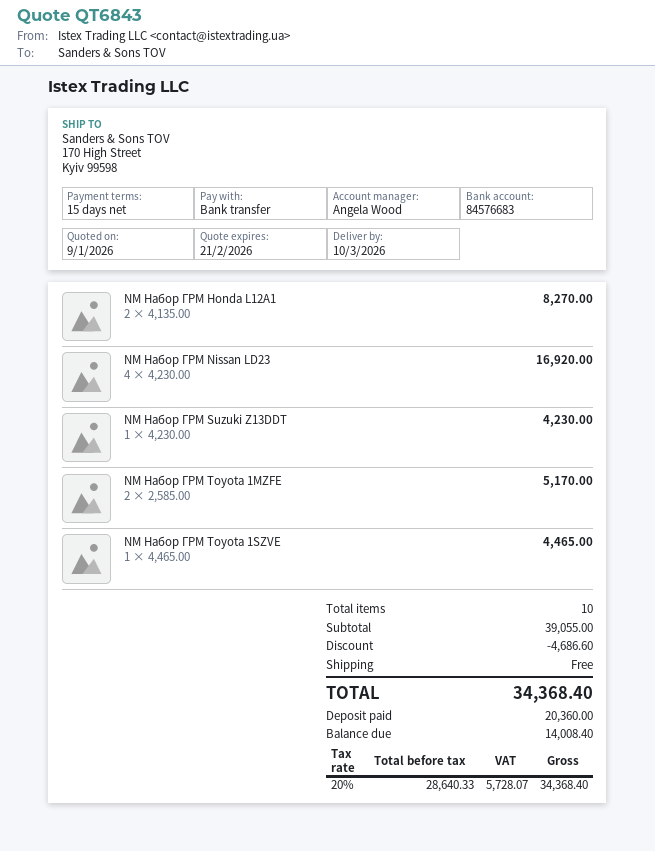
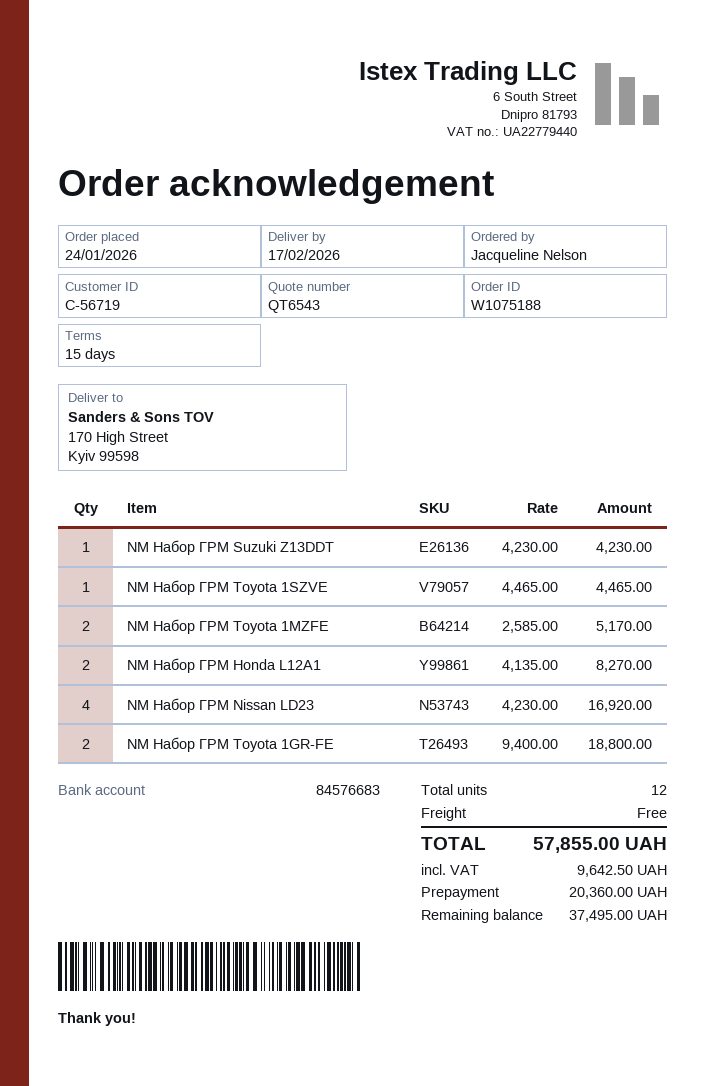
quote number: QT6843 -> QT6543
delivery date: 2026-03-10 -> 2026-02-17
NM Набор ГРМ Toyota 1GR-FE: none -> 2 x 9400.00 = 18800.00
total quantity: 10 -> 12
discount: 4686.60 -> none
tax: 5728.07 -> 9642.50
total: 34368.40 -> 57855.00
balance: 14008.40 -> 37495.00

